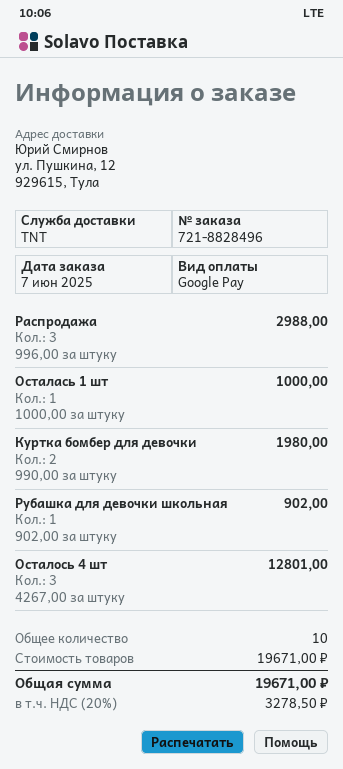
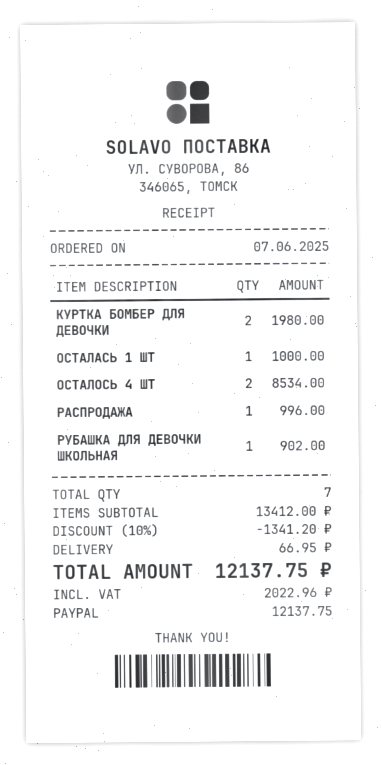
payment method: Google Pay -> PayPal
Распродажа: 3 for 2988.00 -> 1 for 996.00
Осталось 4 шт: 3 for 12801.00 -> 2 for 8534.00
total quantity: 10 -> 7
subtotal: 19671.00 -> 13412.00
discount: none -> 10% = 1341.20
shipping: none -> 66.95
tax: 3278.50 -> 2022.96
total: 19671.00 -> 12137.75

